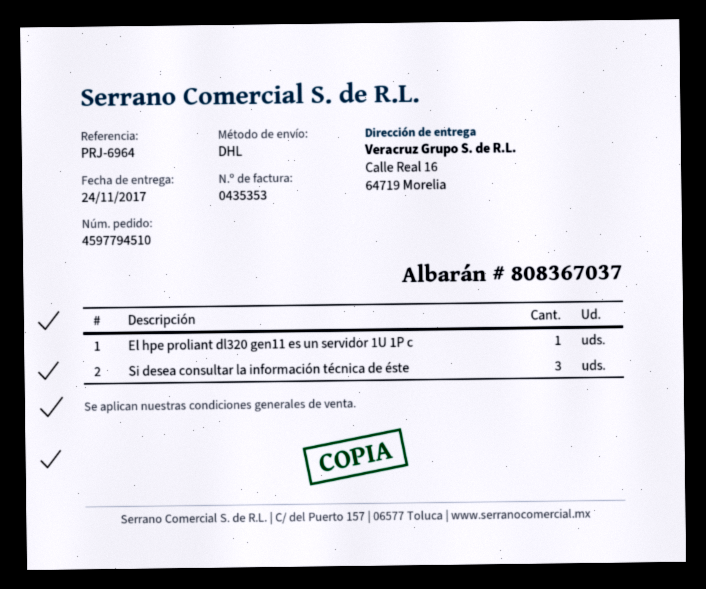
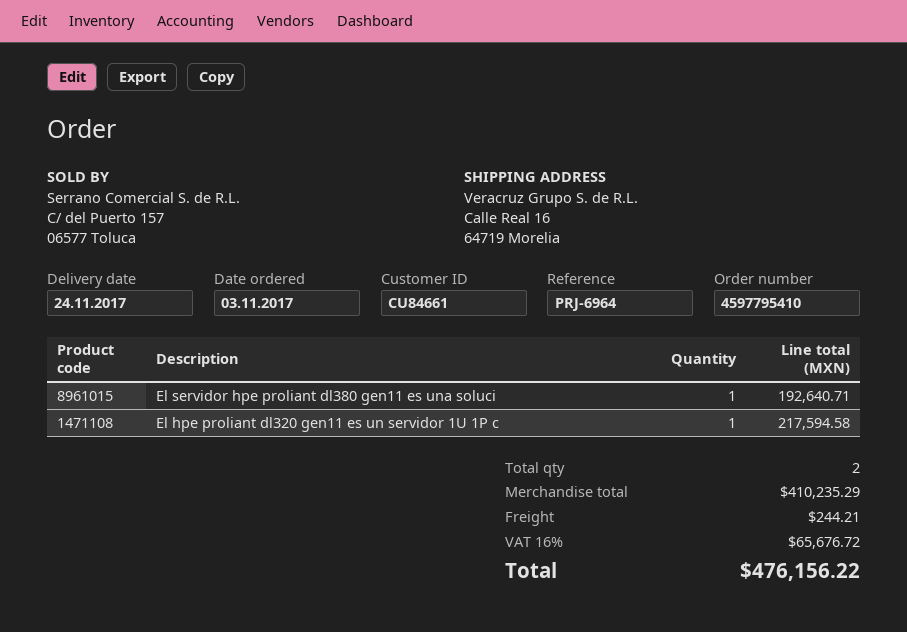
order number: 4597794510 -> 4597795410
Si desea consultar la información técnica de éste: 3 -> none
El servidor hpe proliant dl380 gen11 es una soluci: none -> 1

